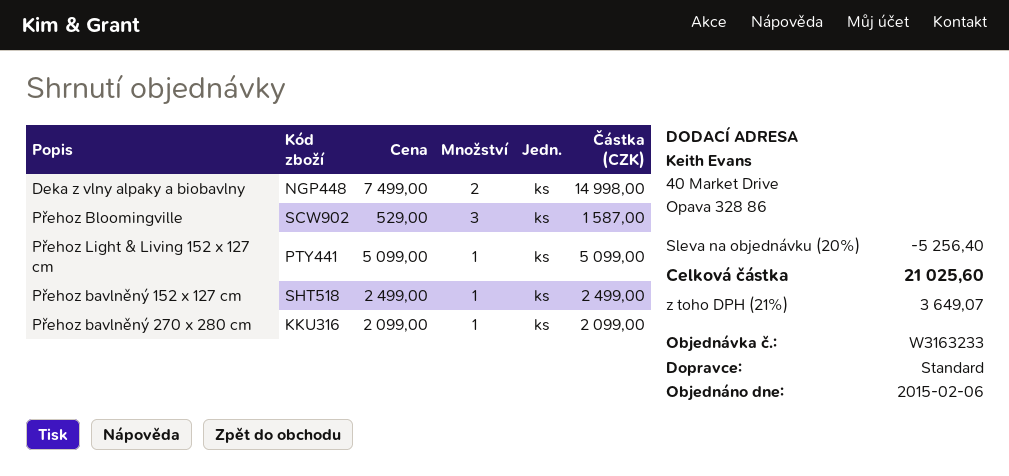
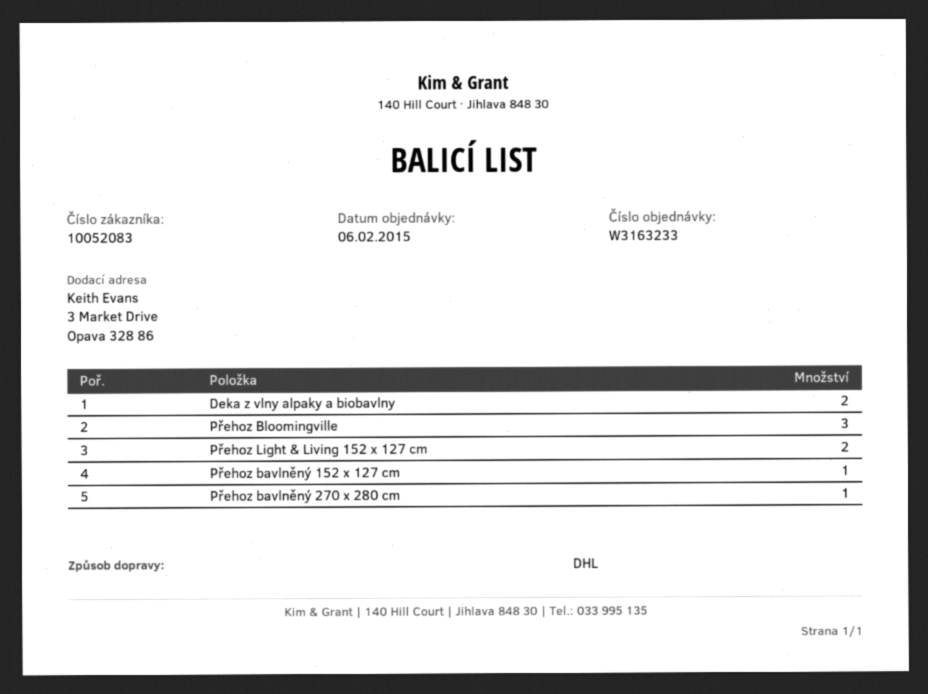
shipping method: standard -> DHL
ship to: 40 Market Drive, Opava 328 86 -> 3 Market Drive, Opava 328 86
Přehoz Light & Living 152 x 127 cm: 1 -> 2

